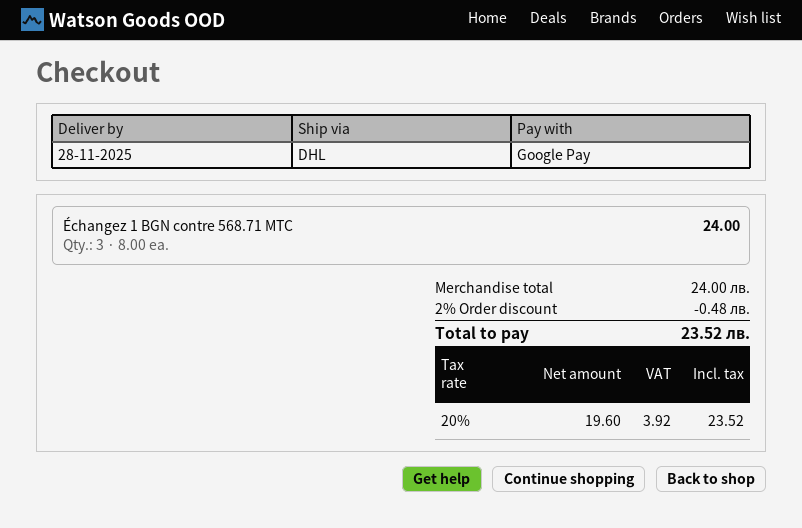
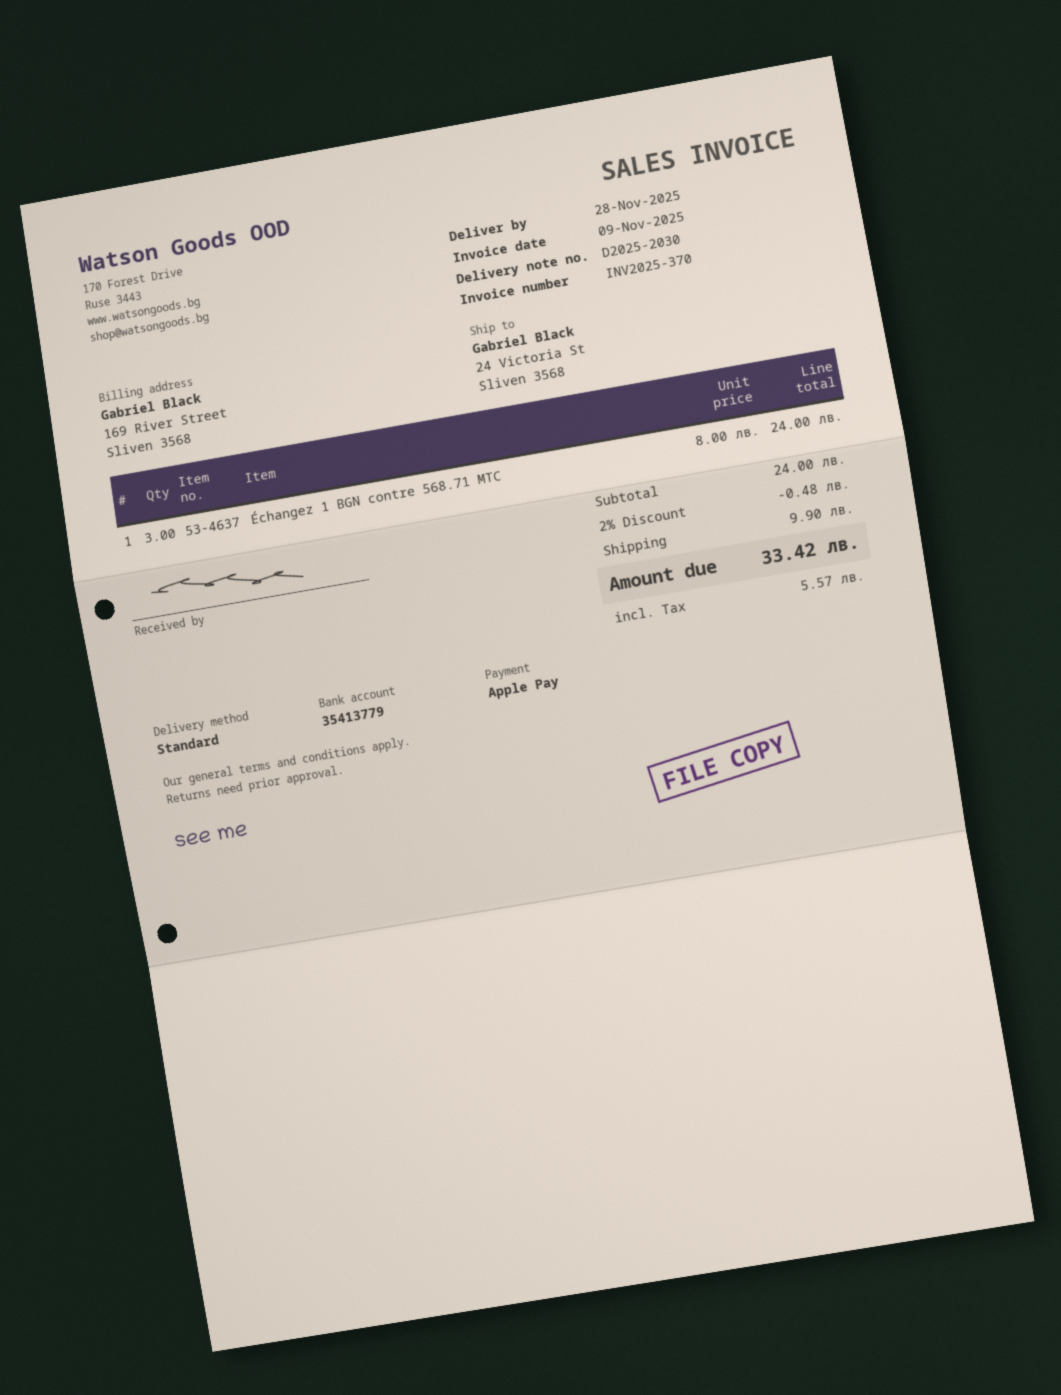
payment method: Google Pay -> Apple Pay
shipping method: DHL -> standard
shipping: none -> 9.90
tax: 3.92 -> 5.57
total: 23.52 -> 33.42

